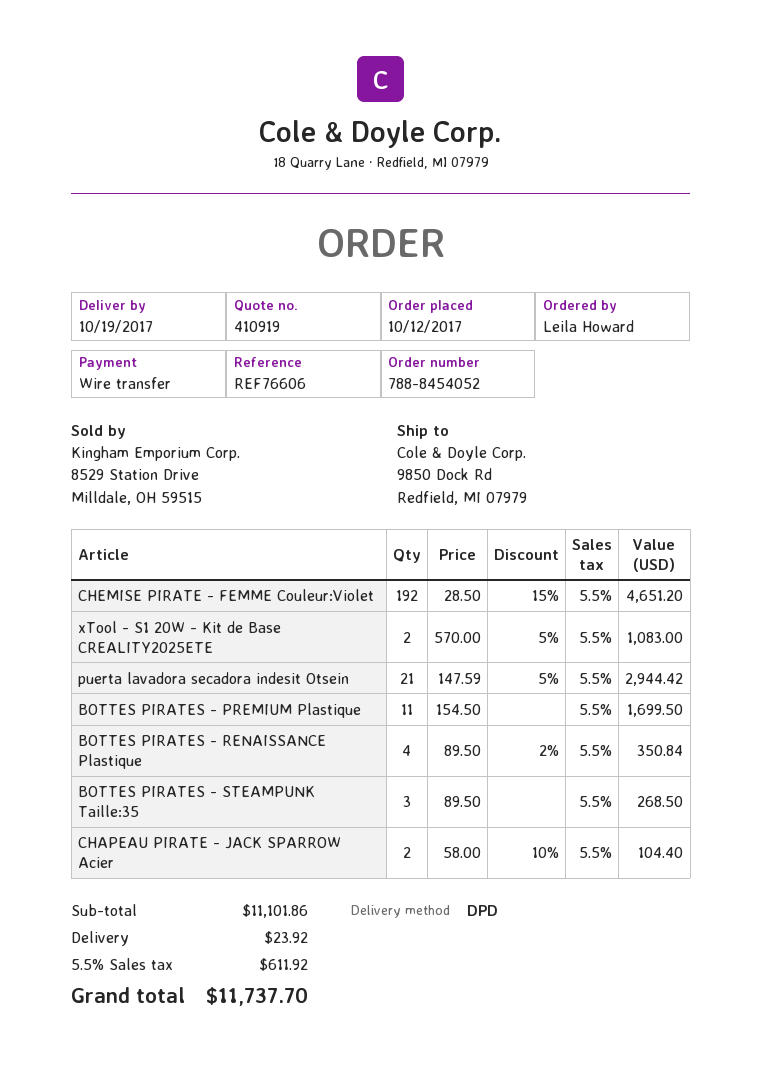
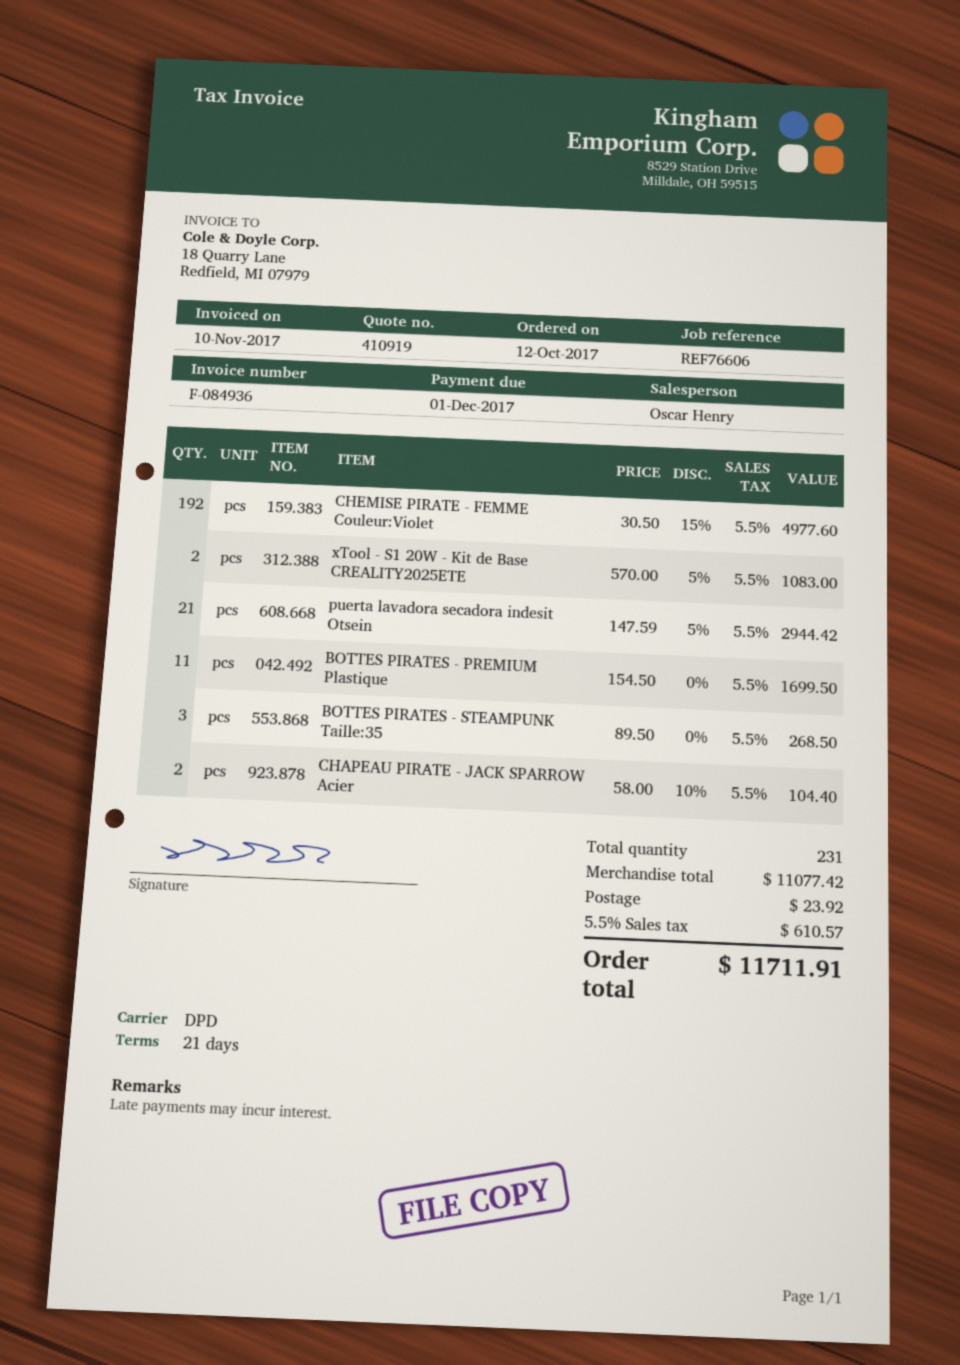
CHEMISE PIRATE - FEMME Couleur:Violet: 192 x 28.50 - 15% = 4651.20 -> 192 x 30.50 - 15% = 4977.60
BOTTES PIRATES - RENAISSANCE Plastique: 4 x 89.50 - 2% = 350.84 -> none
subtotal: 11101.86 -> 11077.42
tax: 5.5% = 611.92 -> 5.5% = 610.57
total: 11737.70 -> 11711.91

